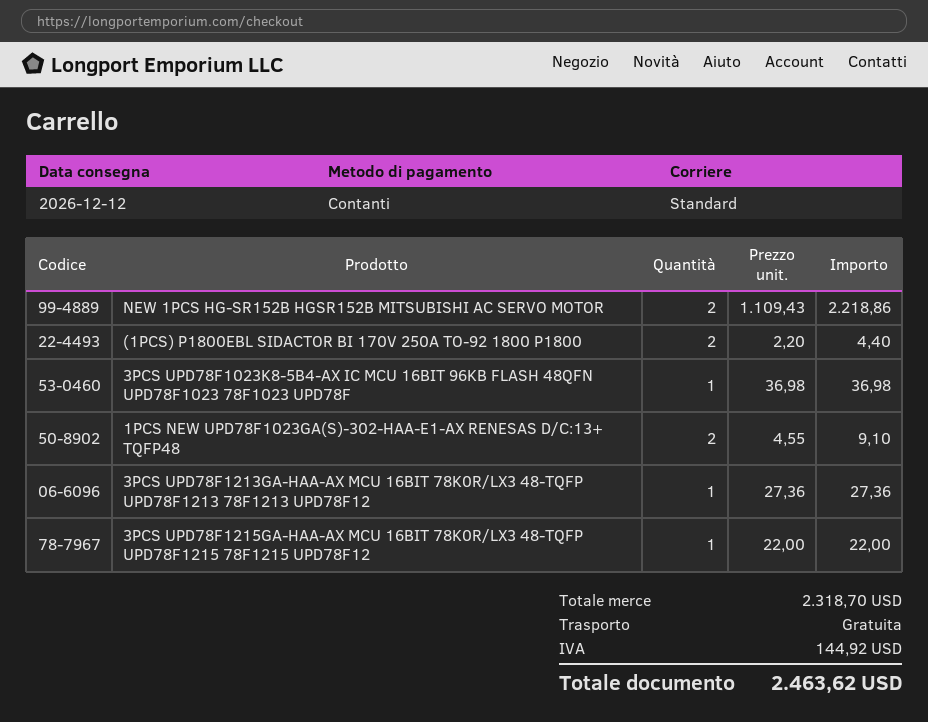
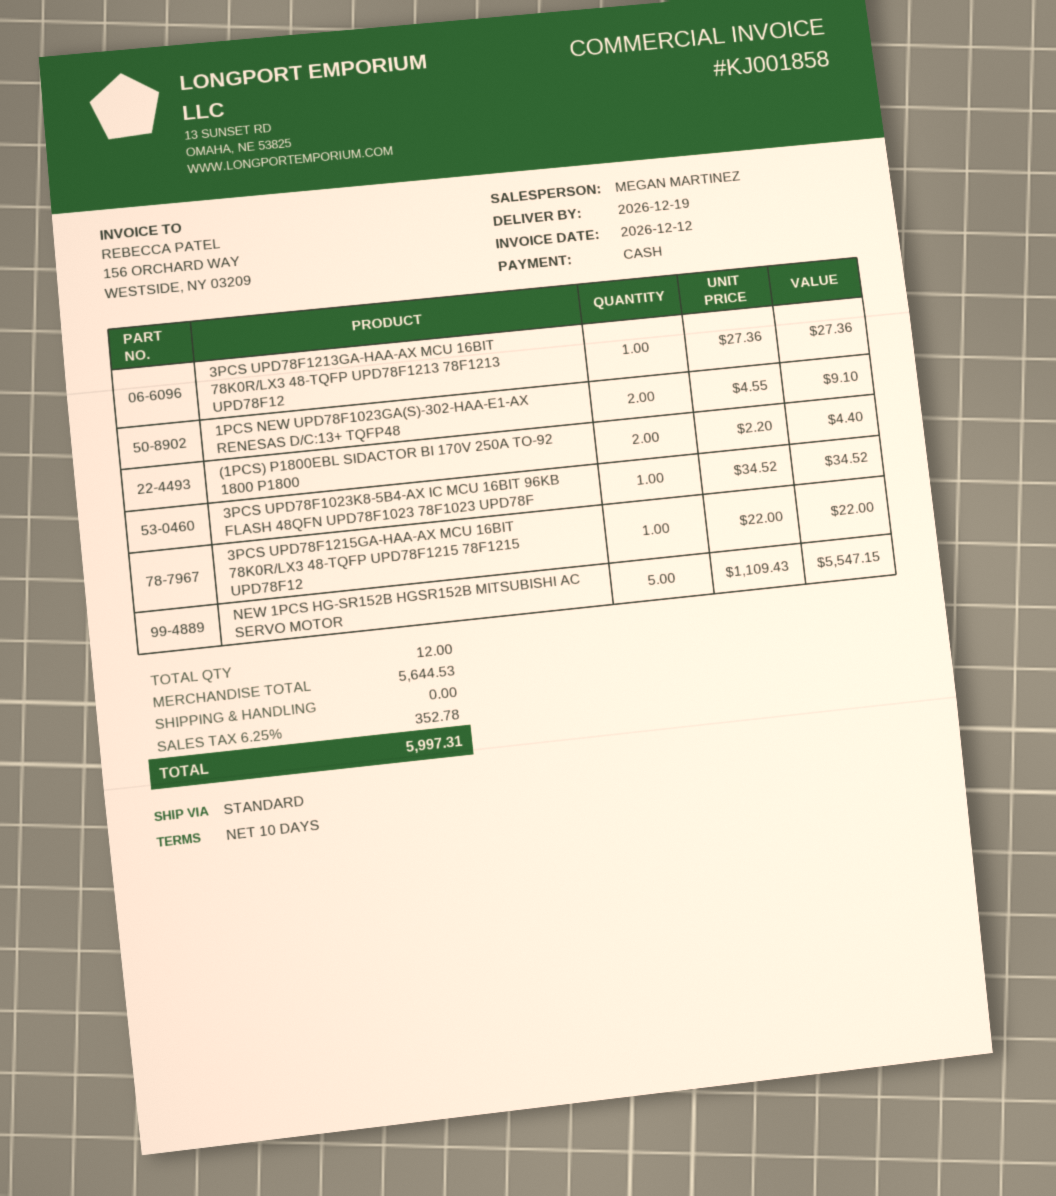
delivery date: 2026-12-12 -> 2026-12-19
NEW 1PCS HG-SR152B HGSR152B MITSUBISHI AC SERVO MOTOR: 2 x 1109.43 = 2218.86 -> 5 x 1109.43 = 5547.15
3PCS UPD78F1023K8-5B4-AX IC MCU 16BIT 96KB FLASH 48QFN UPD78F1023 78F1023 UPD78F: 1 x 36.98 = 36.98 -> 1 x 34.52 = 34.52
subtotal: 2318.70 -> 5644.53
tax: 144.92 -> 352.78
total: 2463.62 -> 5997.31

